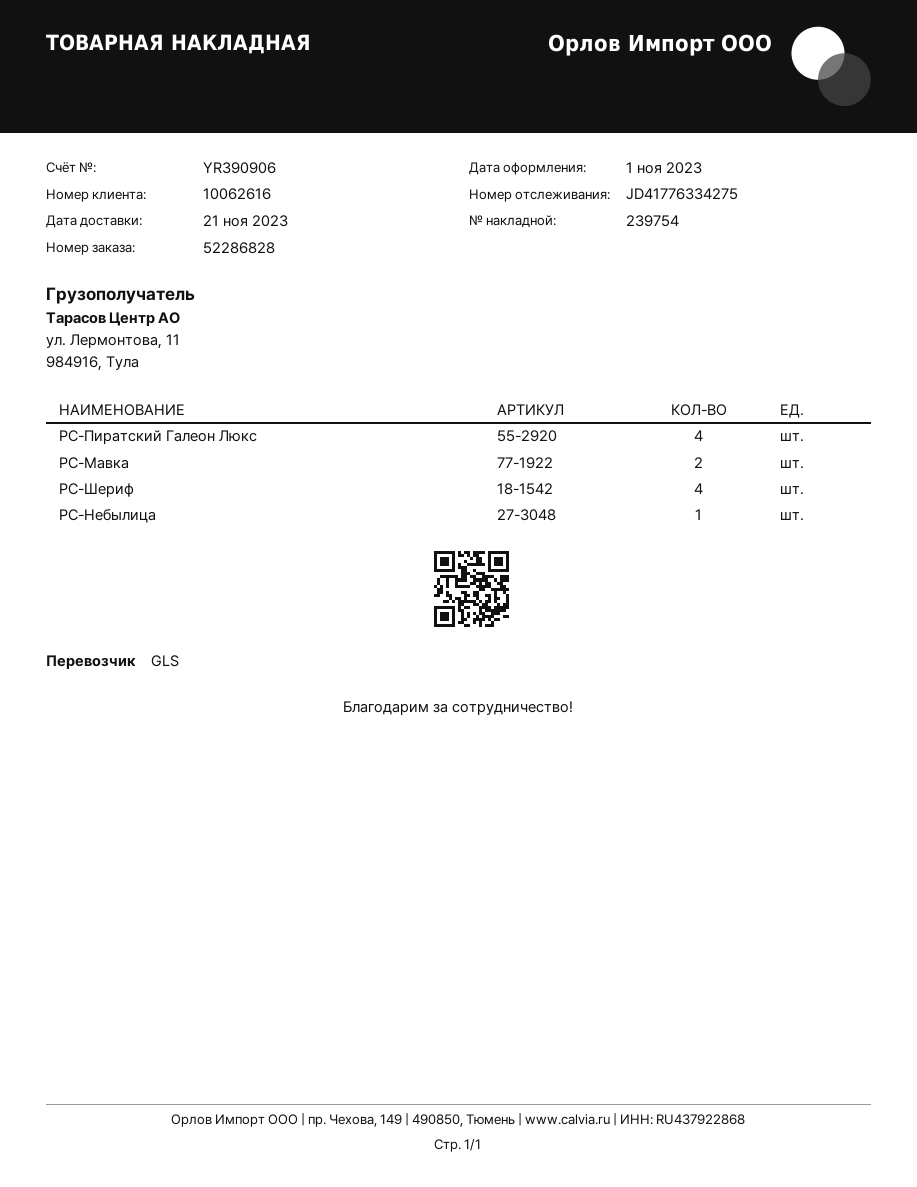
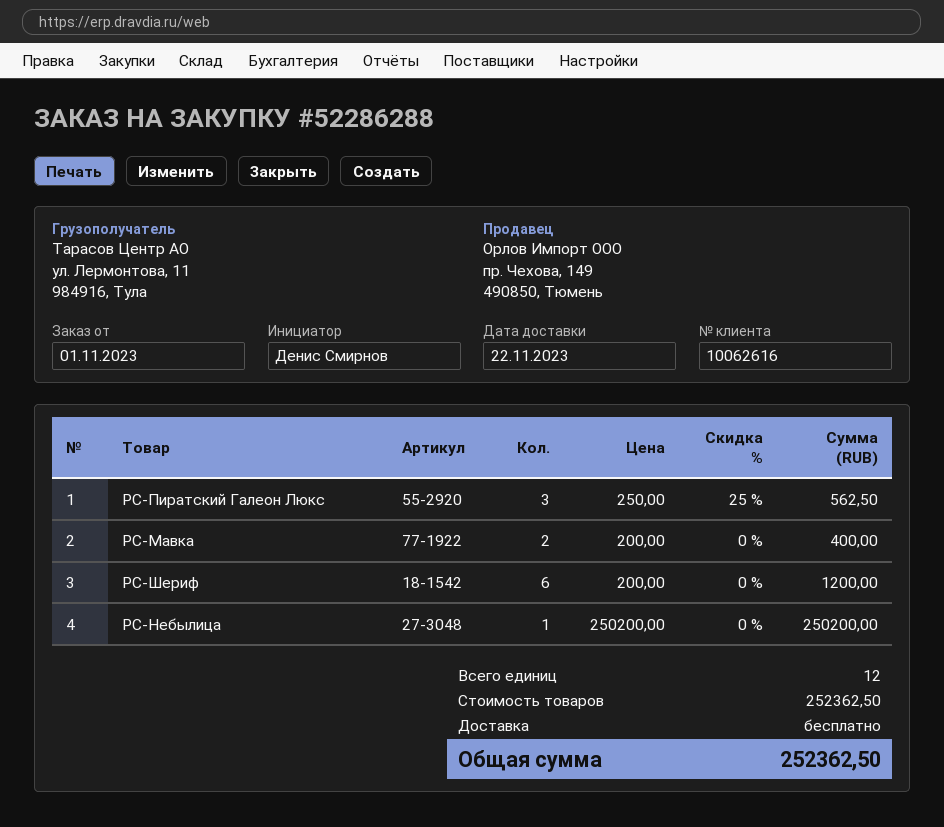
order number: 52286828 -> 52286288
delivery date: 2023-11-21 -> 2023-11-22
РС-Пиратский Галеон Люкс: 4 -> 3
РС-Шериф: 4 -> 6

